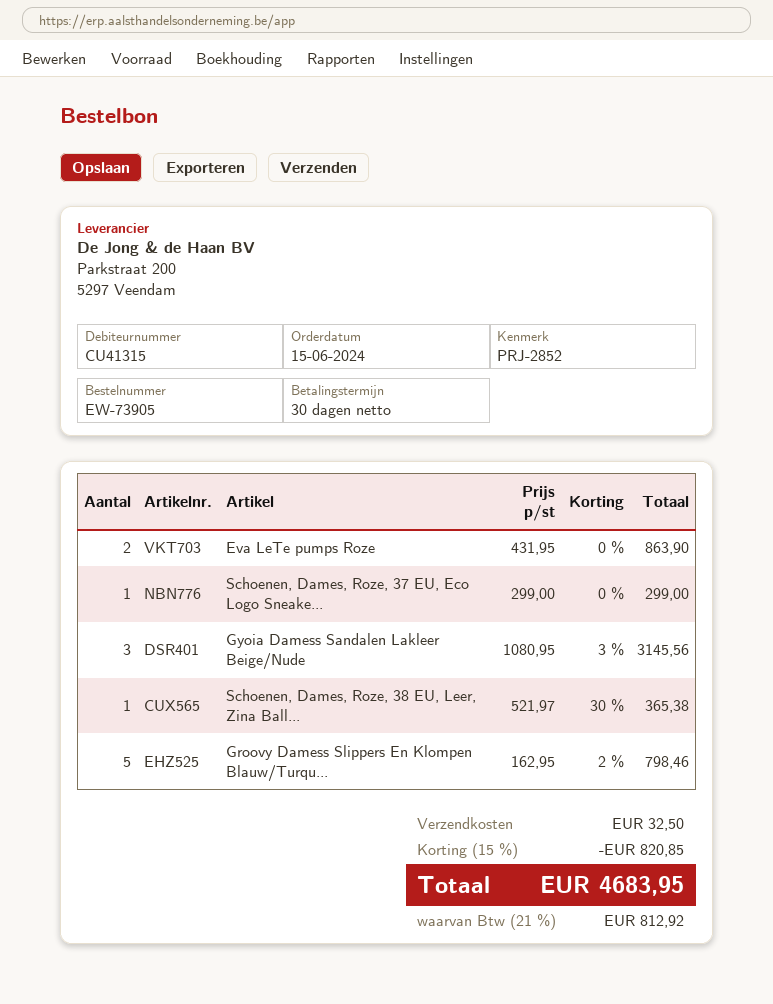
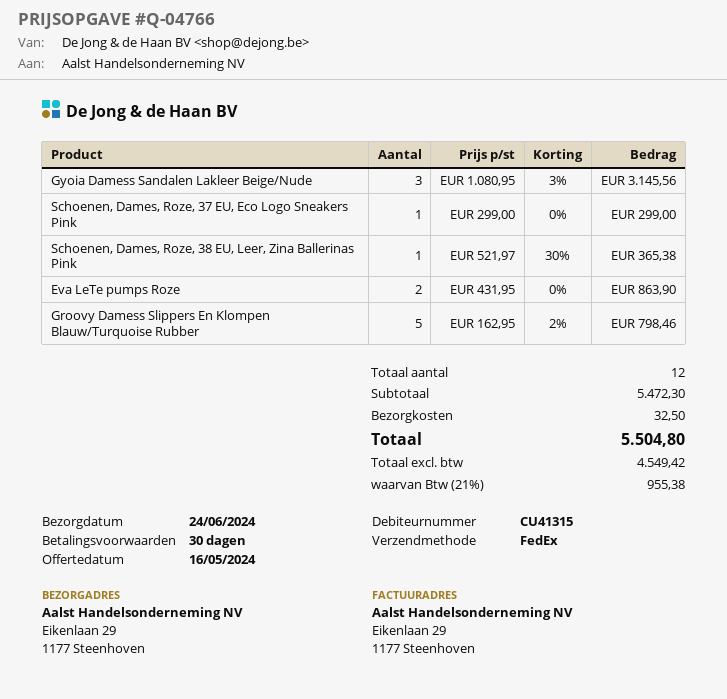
discount: 15% = 820.85 -> none
tax: 21% = 812.92 -> 21% = 955.38
total: 4683.95 -> 5504.80

